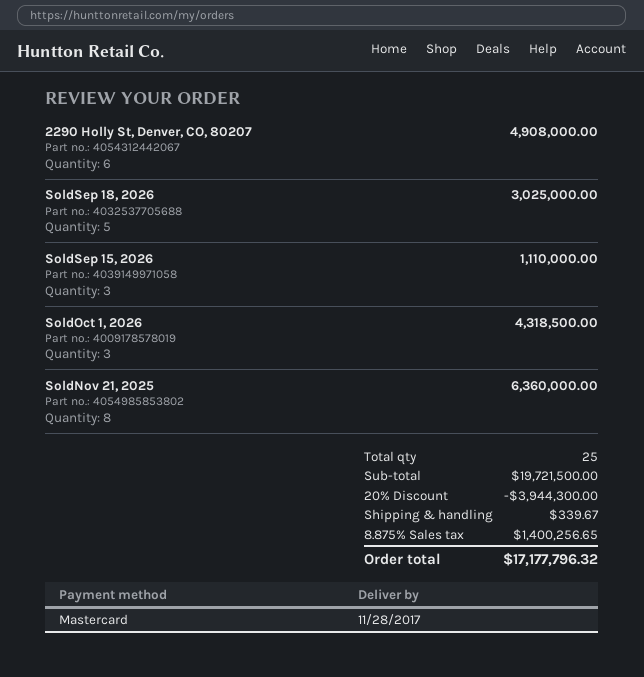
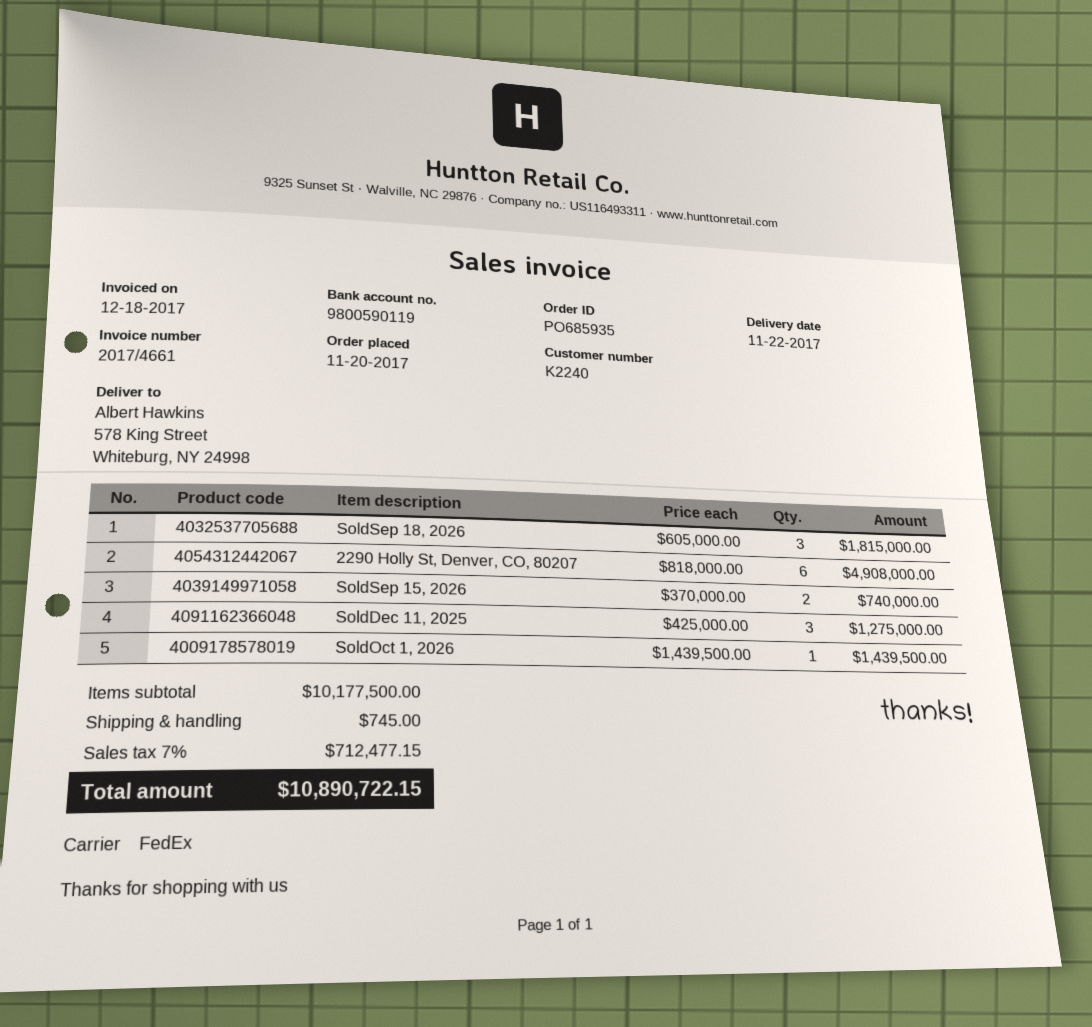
delivery date: 2017-11-28 -> 2017-11-22
SoldSep 18, 2026: 5 for 3025000.00 -> 3 for 1815000.00
SoldSep 15, 2026: 3 for 1110000.00 -> 2 for 740000.00
SoldOct 1, 2026: 3 for 4318500.00 -> 1 for 1439500.00
SoldNov 21, 2025: 8 for 6360000.00 -> none
SoldDec 11, 2025: none -> 3 for 1275000.00
subtotal: 19721500.00 -> 10177500.00
discount: 20% = 3944300.00 -> none
shipping: 339.67 -> 745.00
tax: 8.875% = 1400256.65 -> 7% = 712477.15
total: 17177796.32 -> 10890722.15

